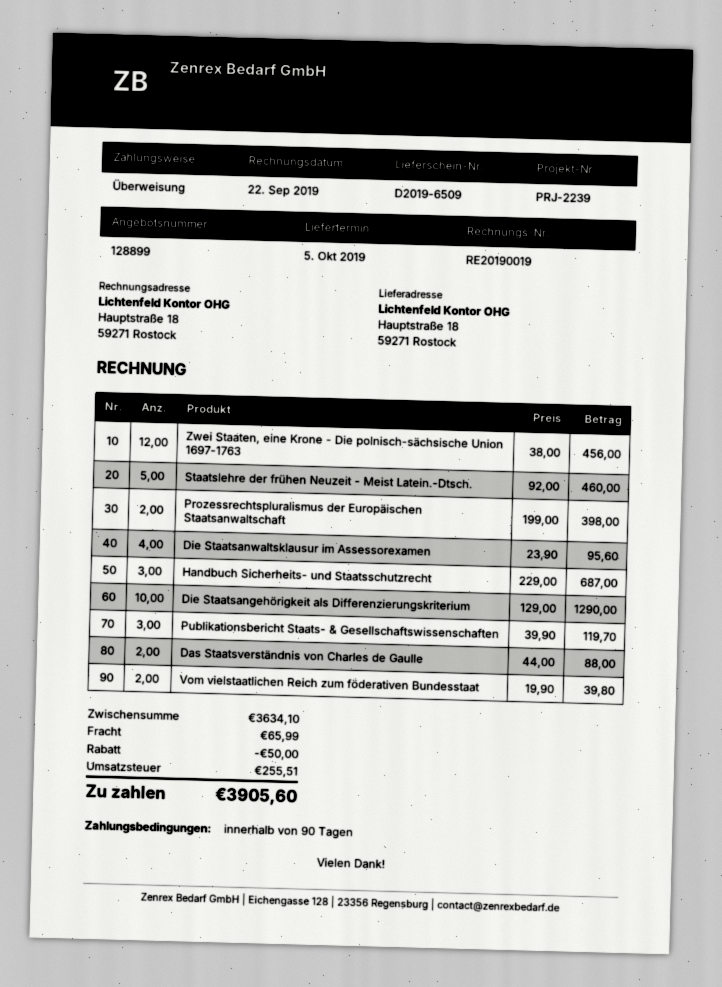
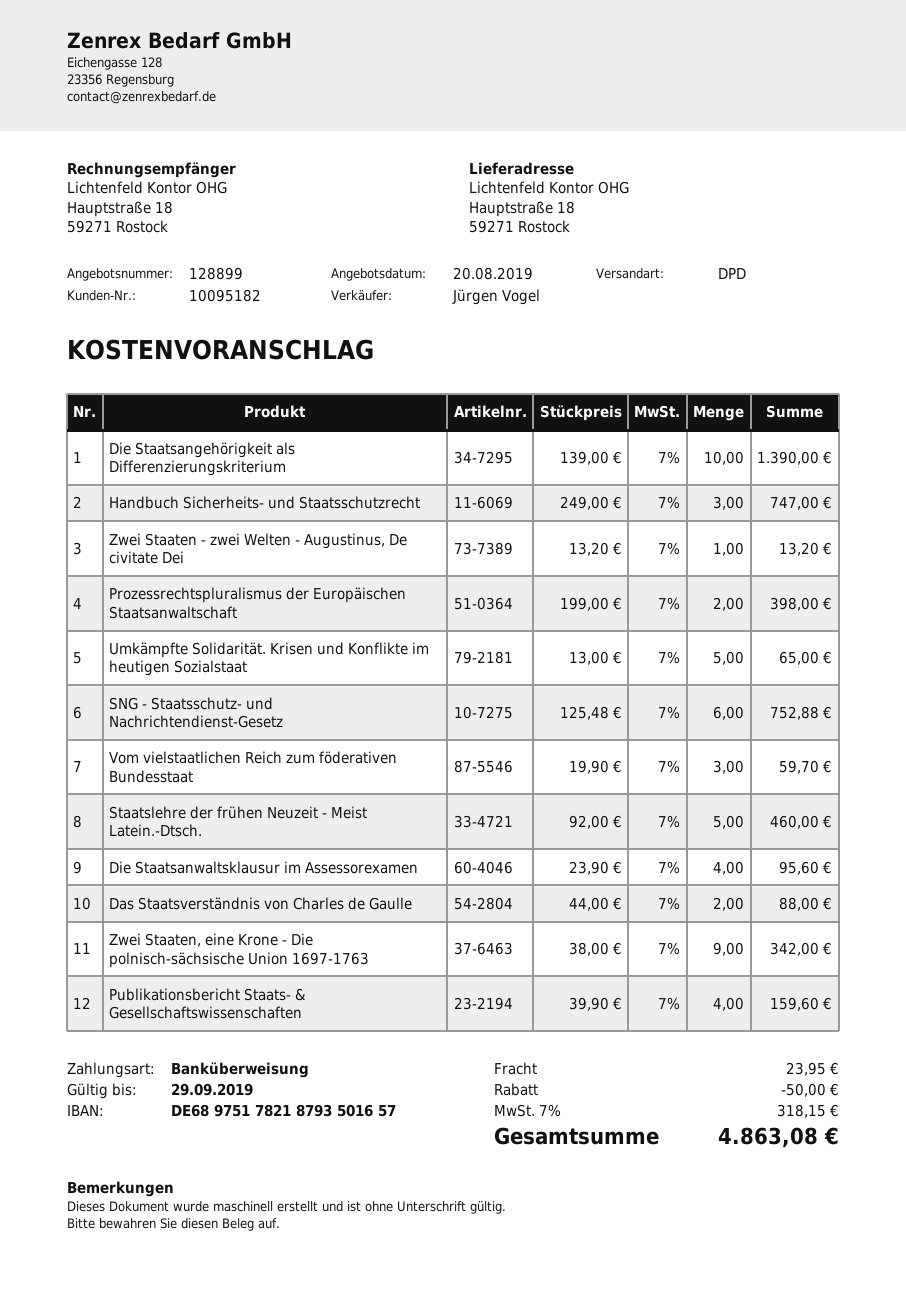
Zwei Staaten, eine Krone - Die polnisch-sächsische Union 1697-1763: 12 x 38.00 = 456.00 -> 9 x 38.00 = 342.00
Handbuch Sicherheits- und Staatsschutzrecht: 3 x 229.00 = 687.00 -> 3 x 249.00 = 747.00
Die Staatsangehörigkeit als Differenzierungskriterium: 10 x 129.00 = 1290.00 -> 10 x 139.00 = 1390.00
Publikationsbericht Staats- & Gesellschaftswissenschaften: 3 x 39.90 = 119.70 -> 4 x 39.90 = 159.60
Vom vielstaatlichen Reich zum föderativen Bundesstaat: 2 x 19.90 = 39.80 -> 3 x 19.90 = 59.70
Zwei Staaten - zwei Welten - Augustinus, De civitate Dei: none -> 1 x 13.20 = 13.20
Umkämpfte Solidarität. Krisen und Konflikte im heutigen Sozialstaat: none -> 5 x 13.00 = 65.00
SNG - Staatsschutz- und Nachrichtendienst-Gesetz: none -> 6 x 125.48 = 752.88
shipping: 65.99 -> 23.95
tax: 255.51 -> 318.15
total: 3905.60 -> 4863.08

